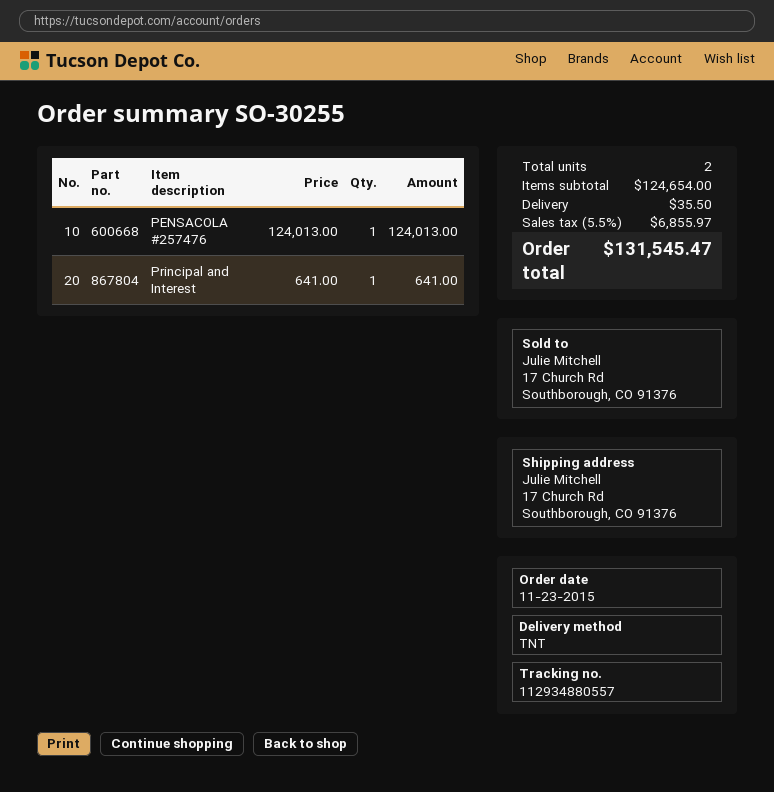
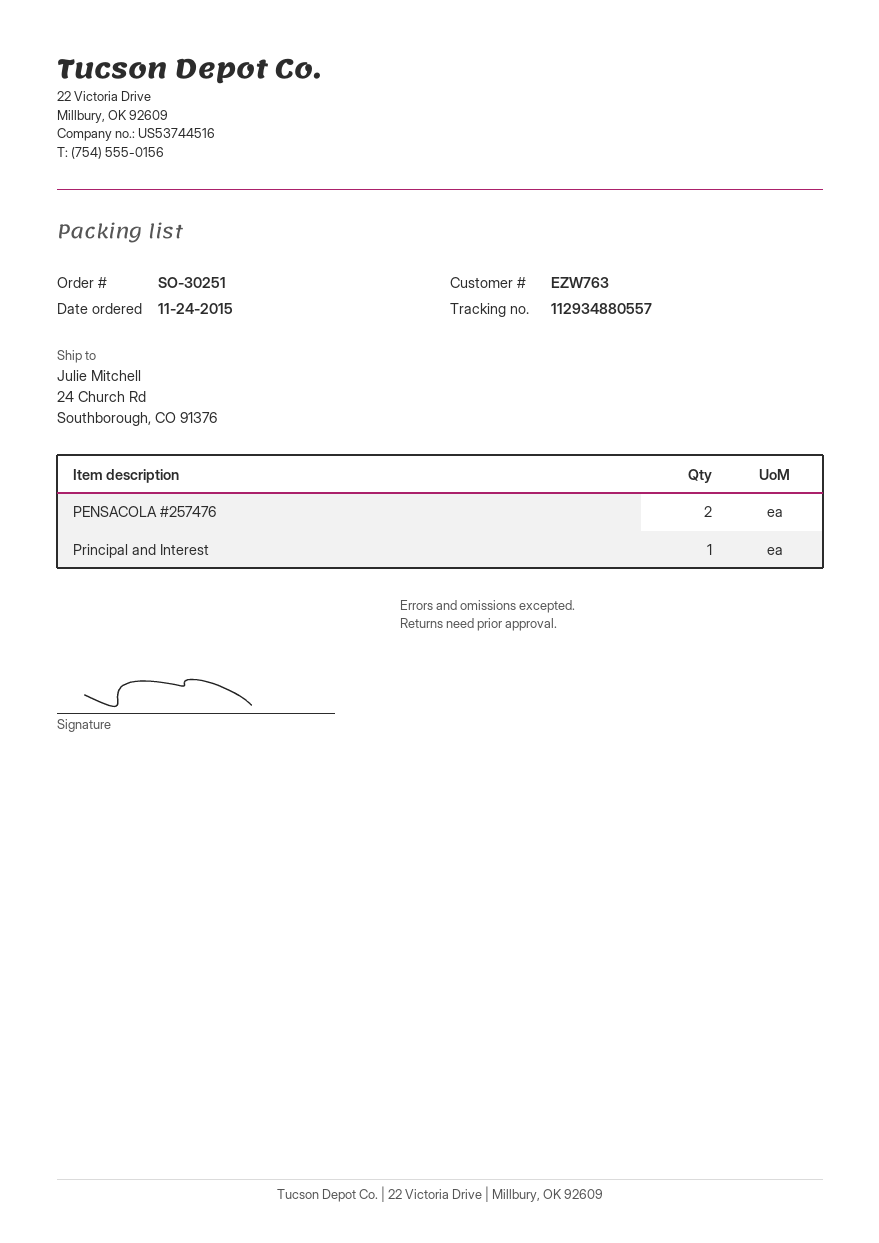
order number: SO-30255 -> SO-30251
order date: 2015-11-23 -> 2015-11-24
ship to: 17 Church Rd, Southborough, CO 91376 -> 24 Church Rd, Southborough, CO 91376
PENSACOLA #257476: 1 -> 2

